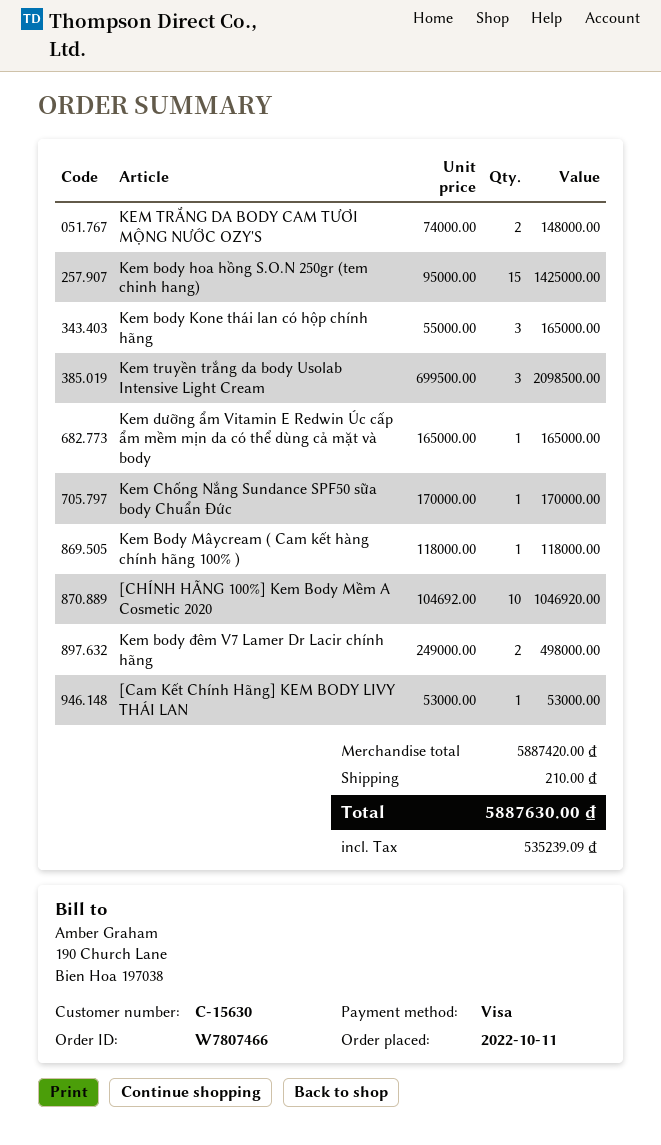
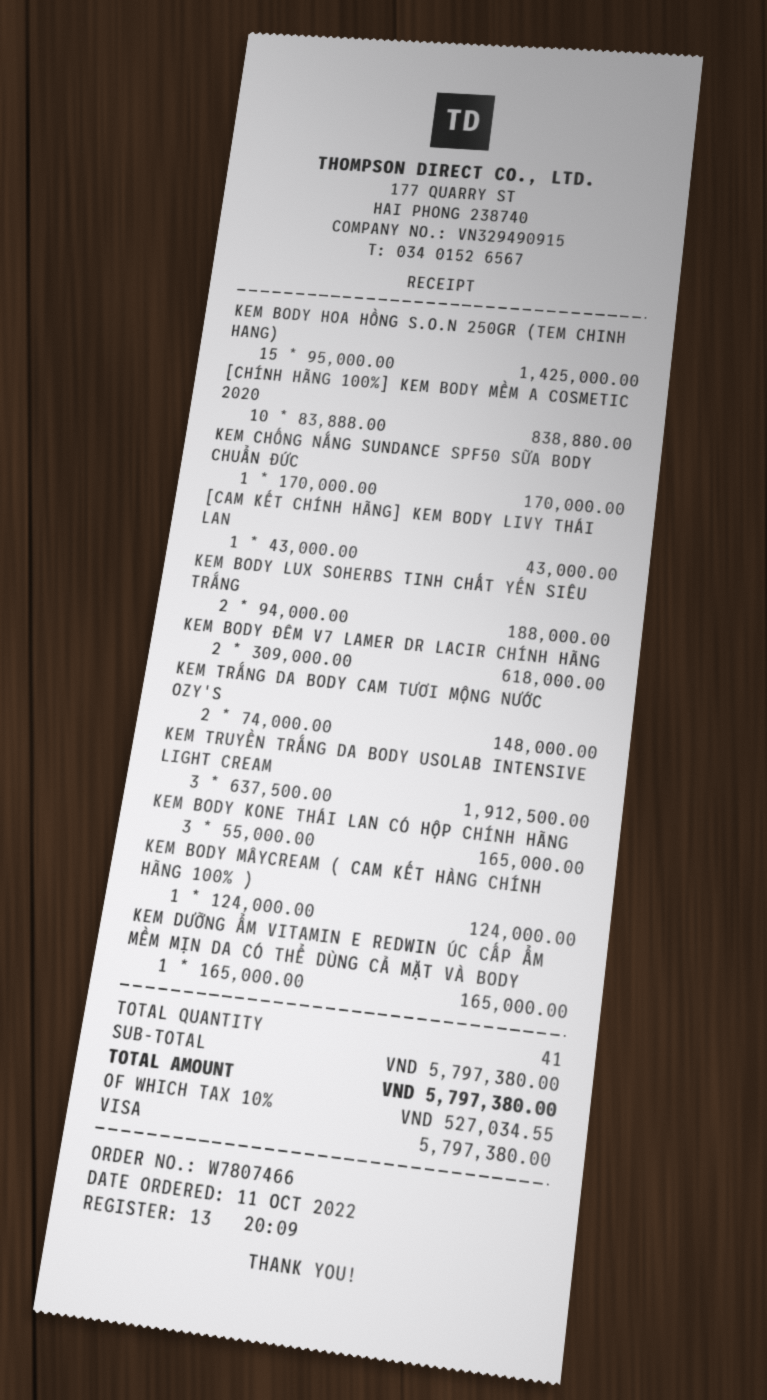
Kem truyền trắng da body Usolab Intensive Light Cream: 3 x 699500.00 = 2098500.00 -> 3 x 637500.00 = 1912500.00
Kem Body Mâycream ( Cam kết hàng chính hãng 100% ): 1 x 118000.00 = 118000.00 -> 1 x 124000.00 = 124000.00
[CHÍNH HÃNG 100%] Kem Body Mềm A Cosmetic 2020: 10 x 104692.00 = 1046920.00 -> 10 x 83888.00 = 838880.00
Kem body đêm V7 Lamer Dr Lacir chính hãng: 2 x 249000.00 = 498000.00 -> 2 x 309000.00 = 618000.00
[Cam Kết Chính Hãng] KEM BODY LIVY THÁI LAN: 1 x 53000.00 = 53000.00 -> 1 x 43000.00 = 43000.00
KEM BODY LUX SOHERBS TINH CHẤT YẾN SIÊU TRẮNG: none -> 2 x 94000.00 = 188000.00
subtotal: 5887420.00 -> 5797380.00
shipping: 210.00 -> none
tax: 535239.09 -> 527034.55
total: 5887630.00 -> 5797380.00

